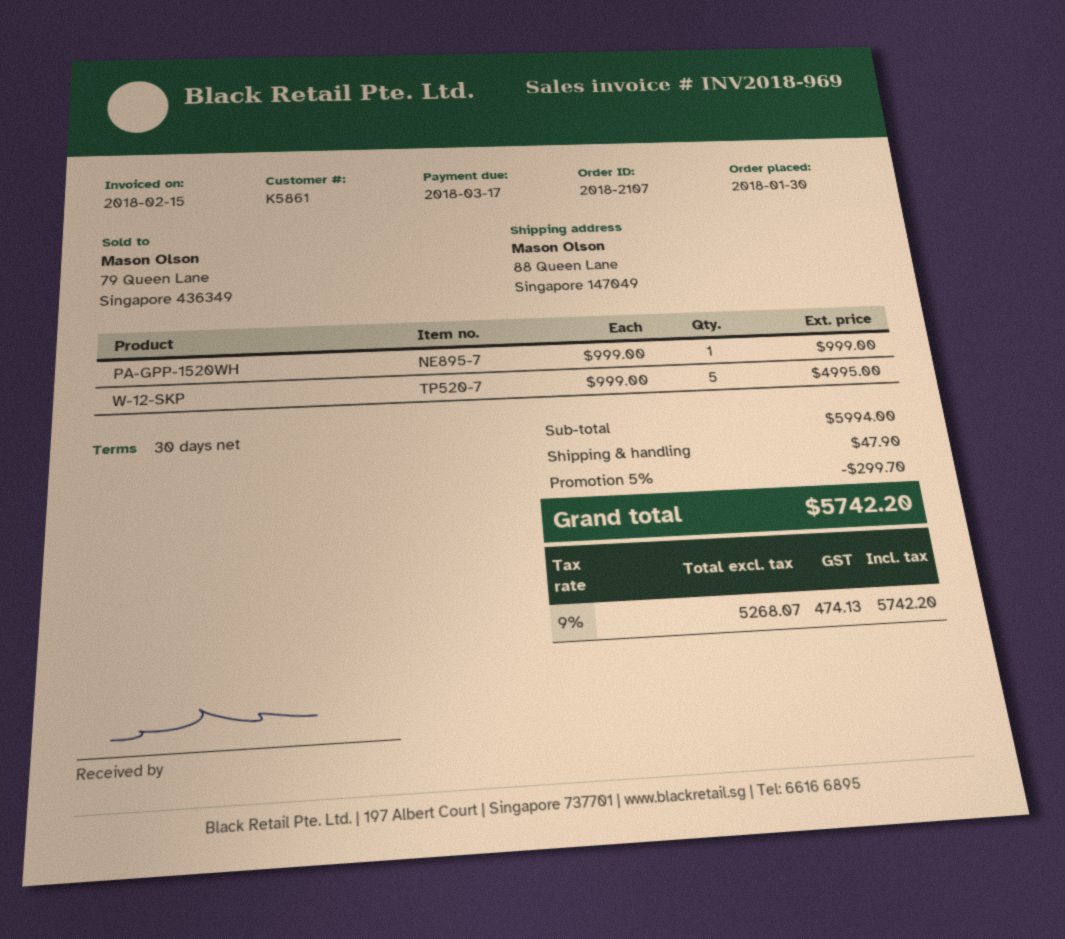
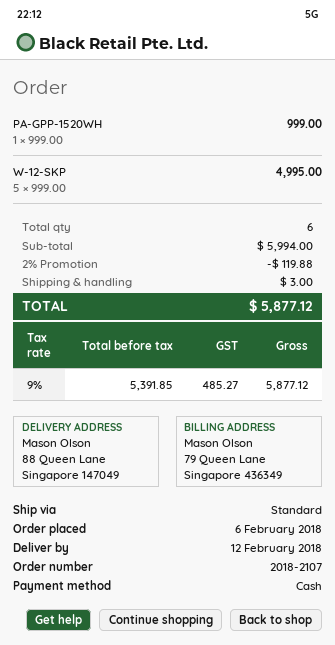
order date: 2018-01-30 -> 2018-02-06
discount: 5% = 299.70 -> 2% = 119.88
shipping: 47.90 -> 3.00
net: 5268.07 -> 5391.85
tax: 9% = 474.13 -> 9% = 485.27
total: 5742.20 -> 5877.12

